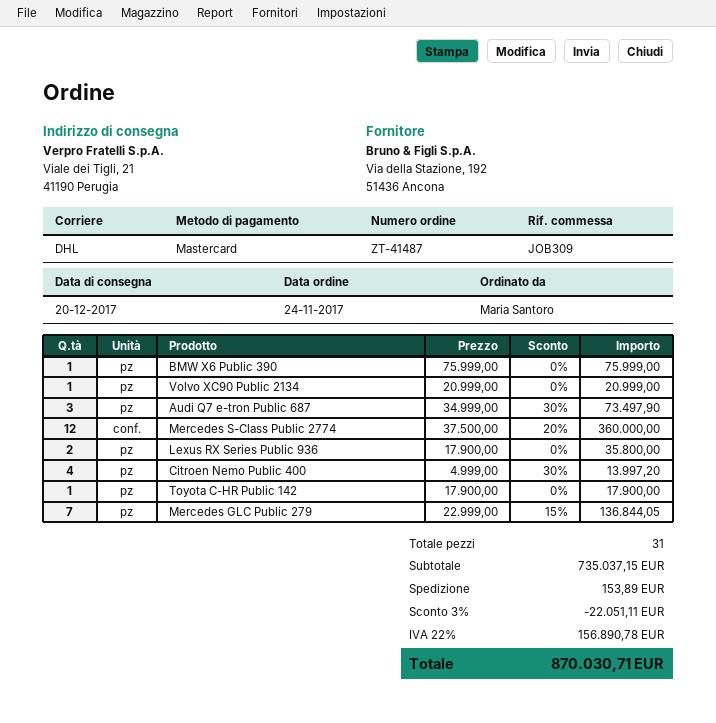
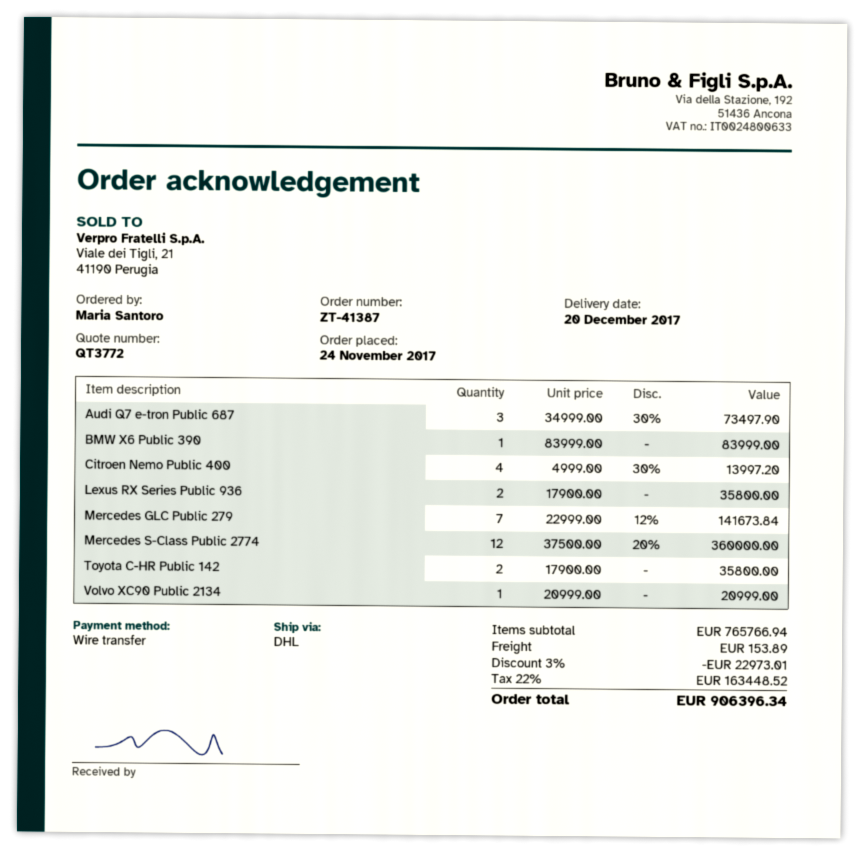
order number: ZT-41487 -> ZT-41387
payment method: Mastercard -> bank transfer
BMW X6 Public 390: 1 x 75999.00 = 75999.00 -> 1 x 83999.00 = 83999.00
Toyota C-HR Public 142: 1 x 17900.00 = 17900.00 -> 2 x 17900.00 = 35800.00
Mercedes GLC Public 279: 7 x 22999.00 - 15% = 136844.05 -> 7 x 22999.00 - 12% = 141673.84
subtotal: 735037.15 -> 765766.94
discount: 3% = 22051.11 -> 3% = 22973.01
tax: 22% = 156890.78 -> 22% = 163448.52
total: 870030.71 -> 906396.34

